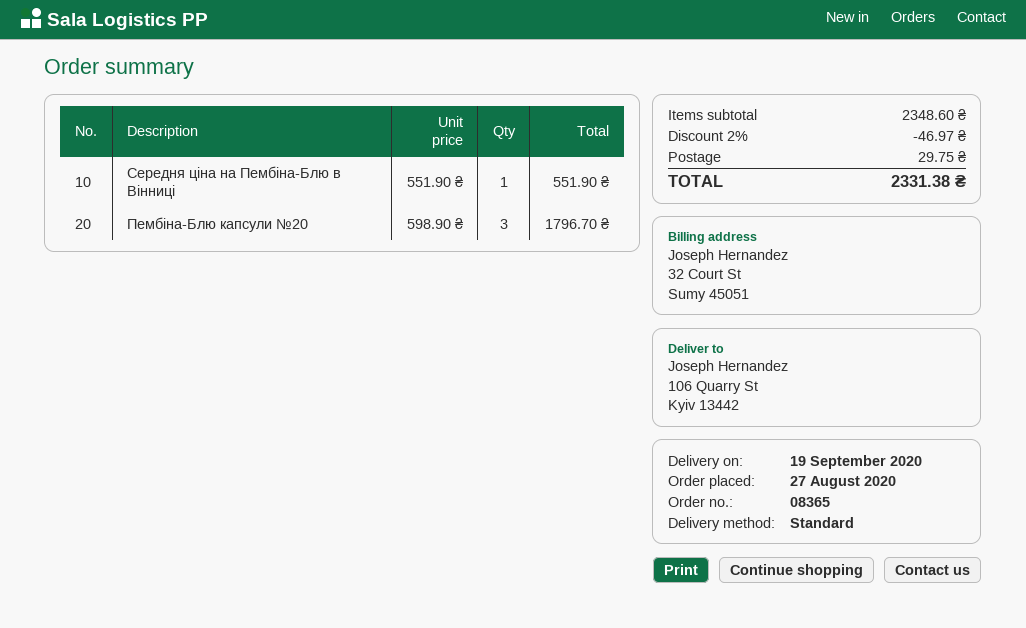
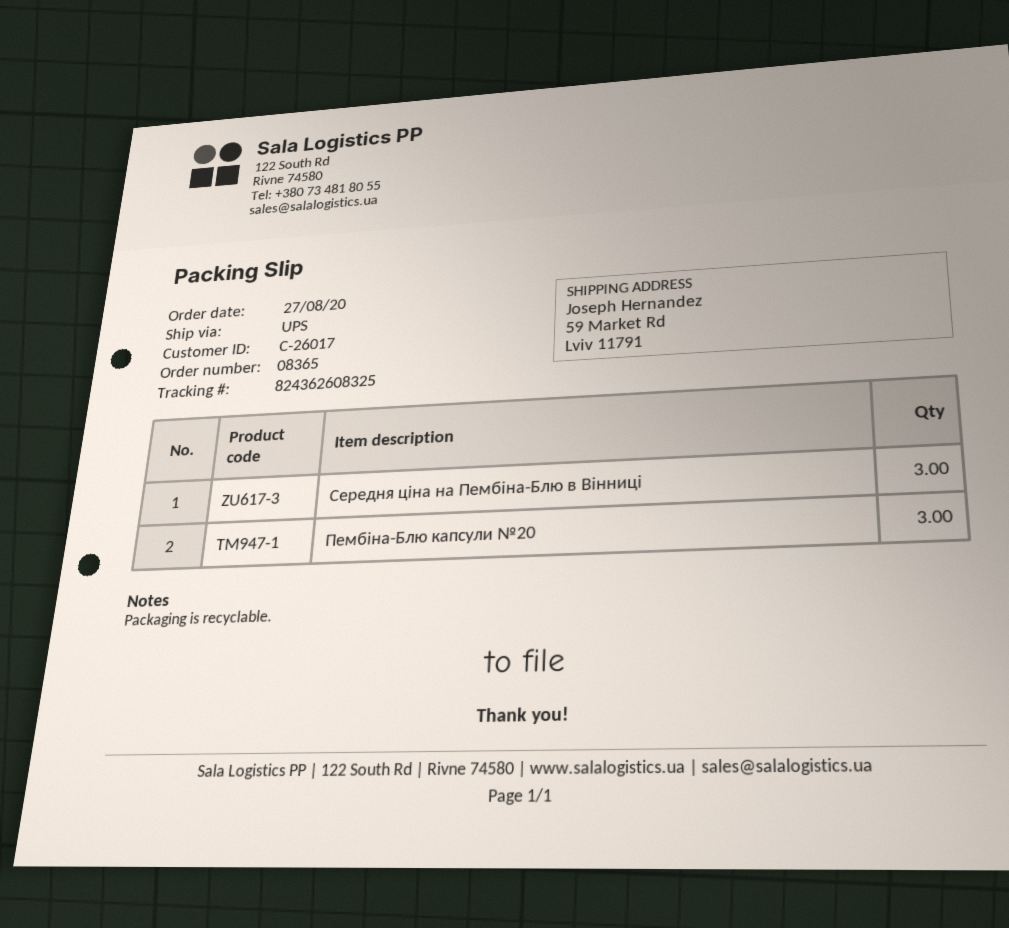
shipping method: standard -> UPS
ship to: 106 Quarry St, Kyiv 13442 -> 59 Market Rd, Lviv 11791
Середня ціна на Пембіна-Блю в Вінниці: 1 -> 3

